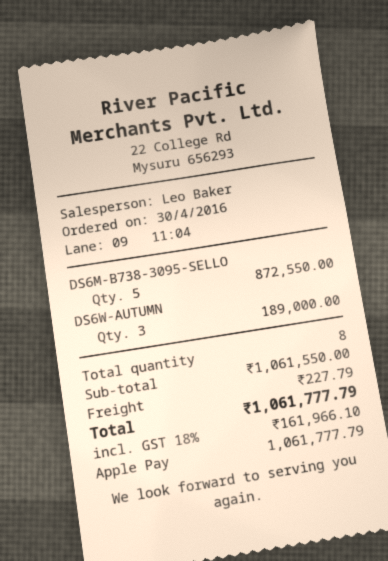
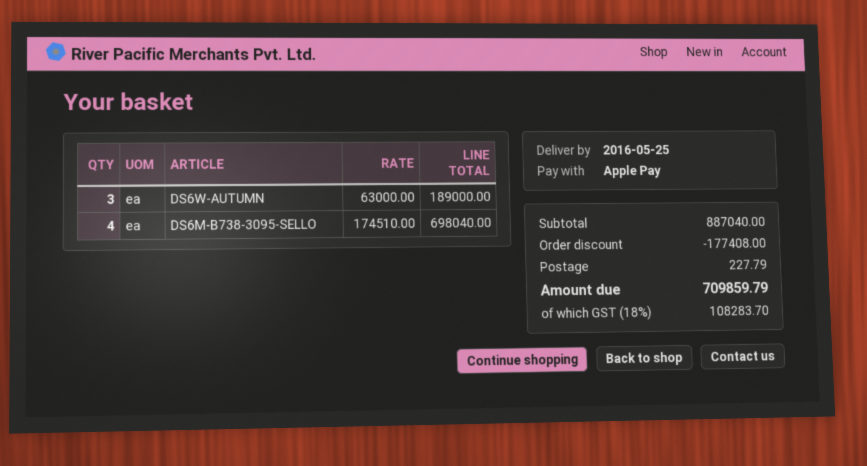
DS6M-B738-3095-SELLO: 5 for 872550.00 -> 4 for 698040.00
subtotal: 1061550.00 -> 887040.00
discount: none -> 177408.00
tax: 18% = 161966.10 -> 18% = 108283.70
total: 1061777.79 -> 709859.79

